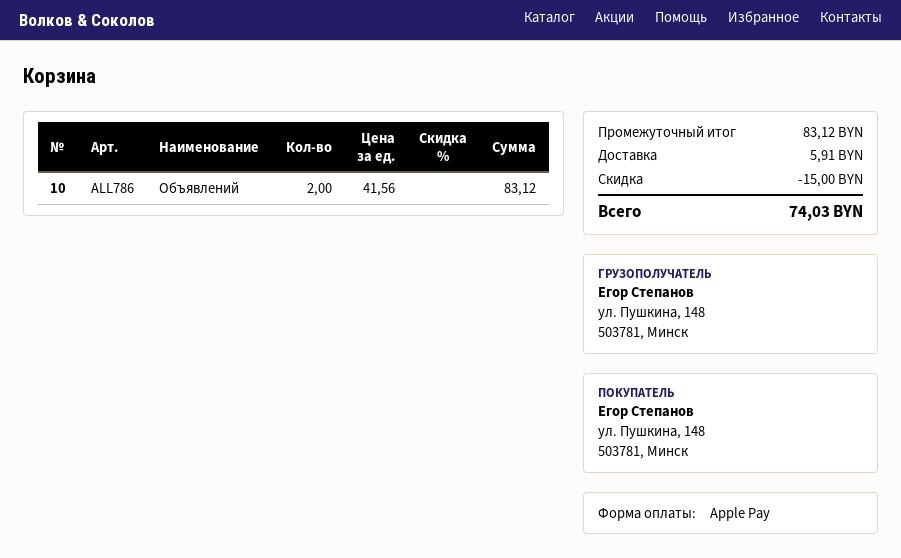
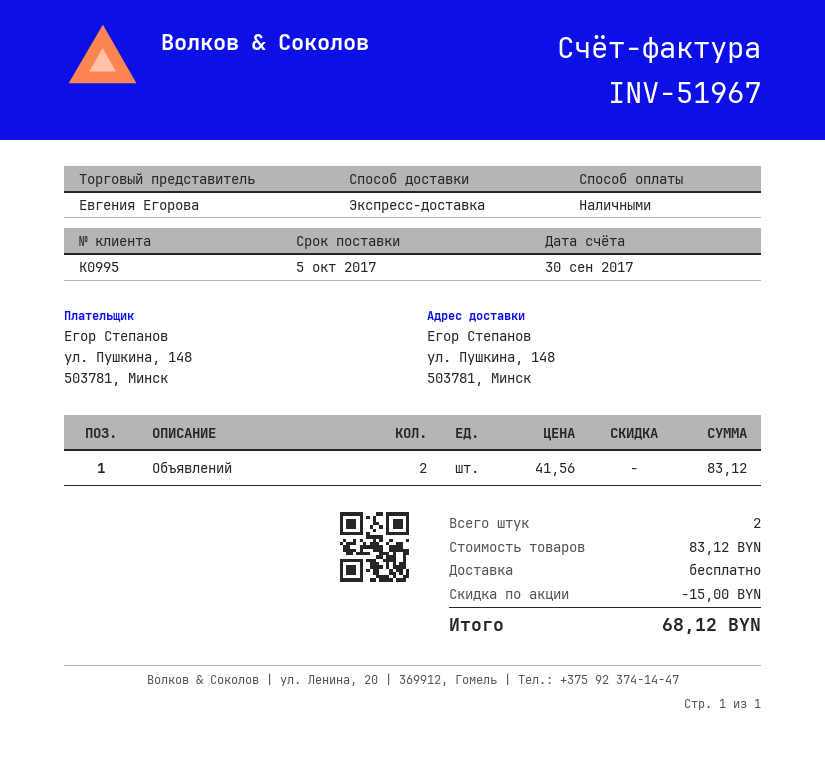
payment method: Apple Pay -> cash
shipping: 5.91 -> 0.00
total: 74.03 -> 68.12

